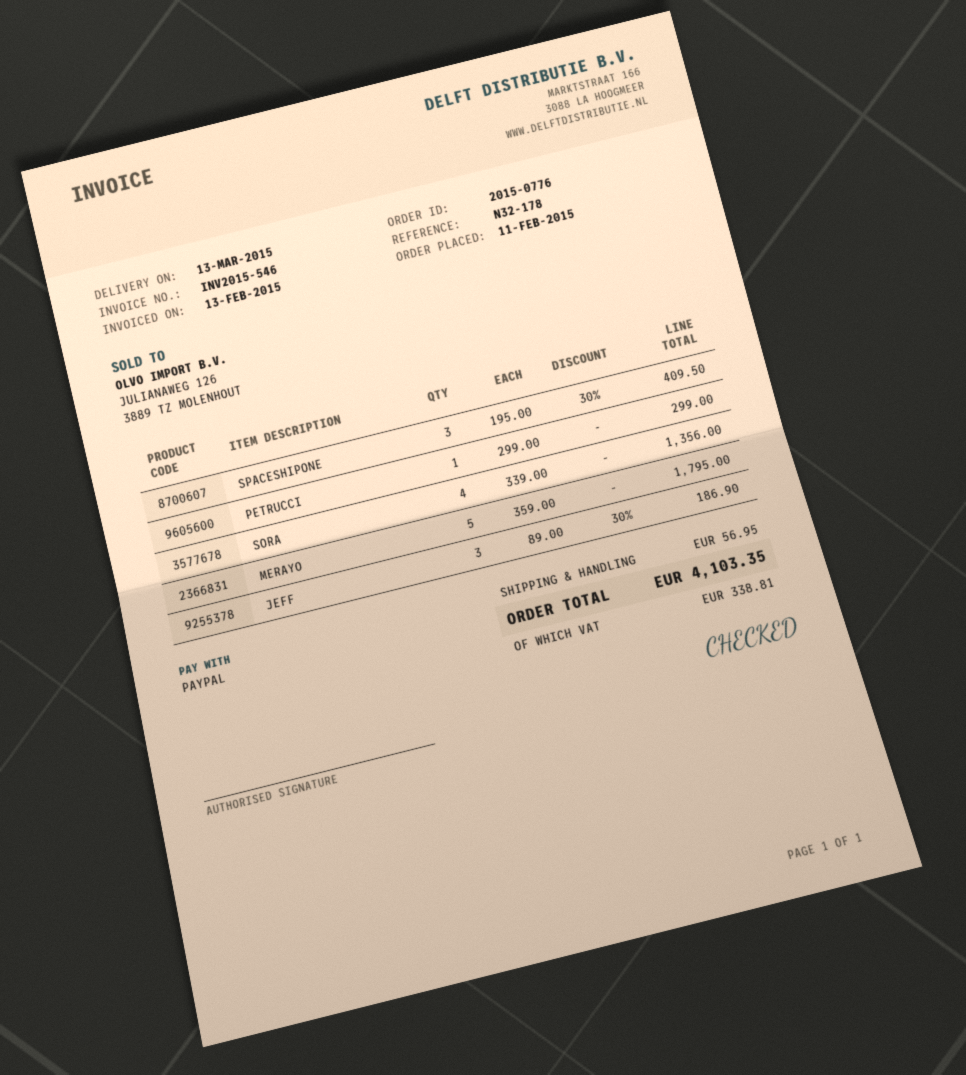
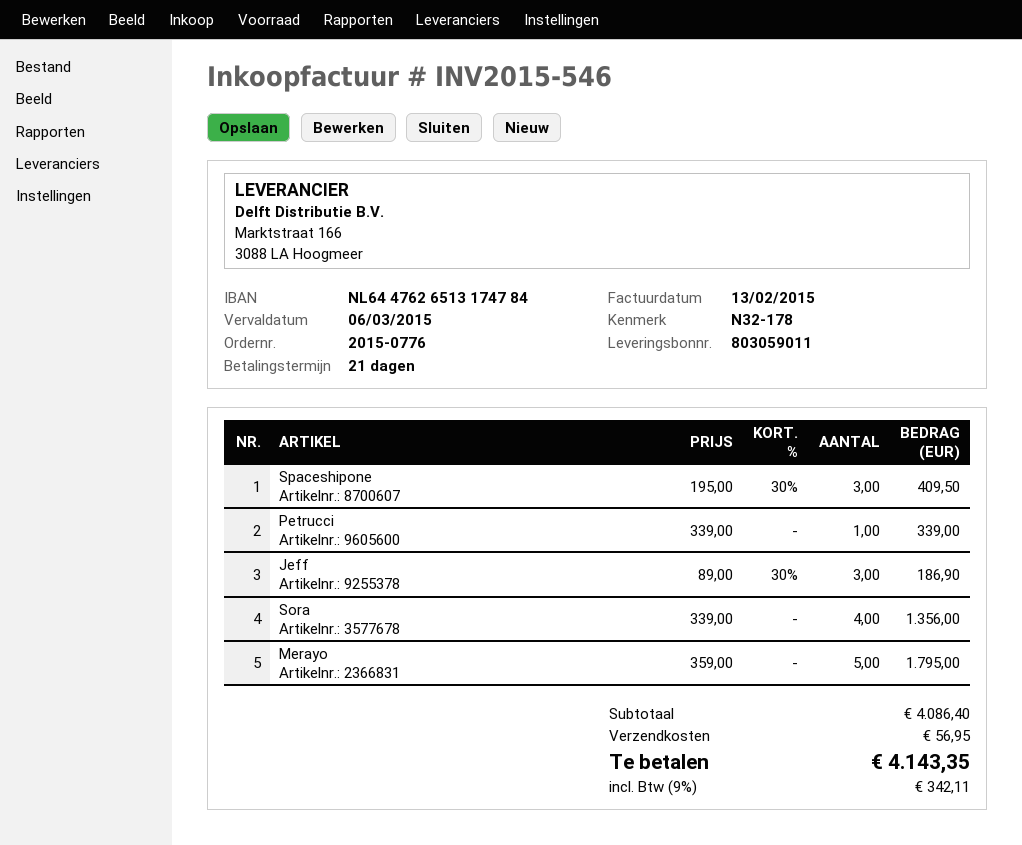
PETRUCCI: 1 x 299.00 = 299.00 -> 1 x 339.00 = 339.00
tax: 338.81 -> 342.11
total: 4103.35 -> 4143.35

